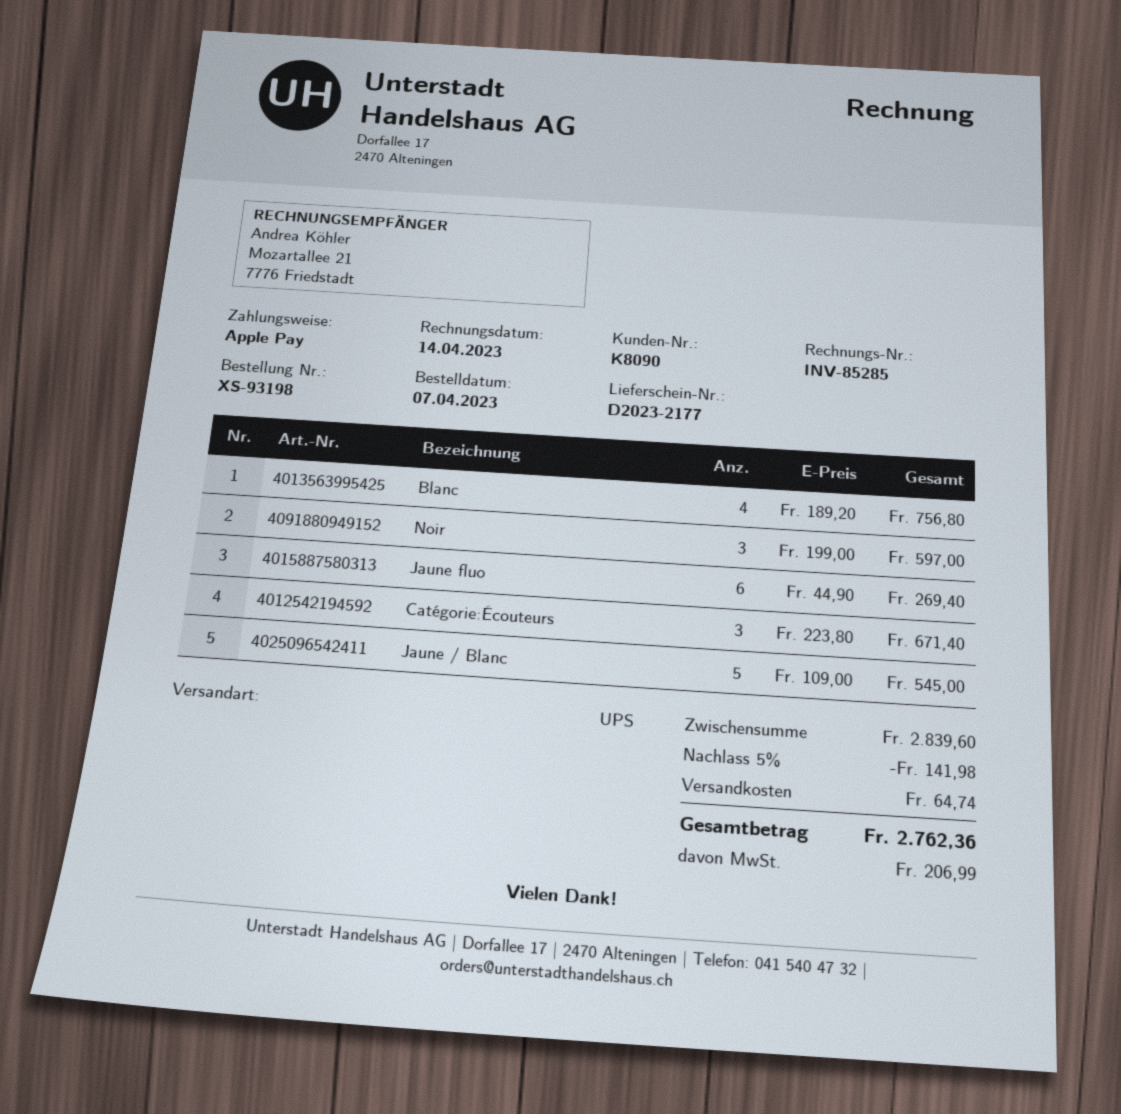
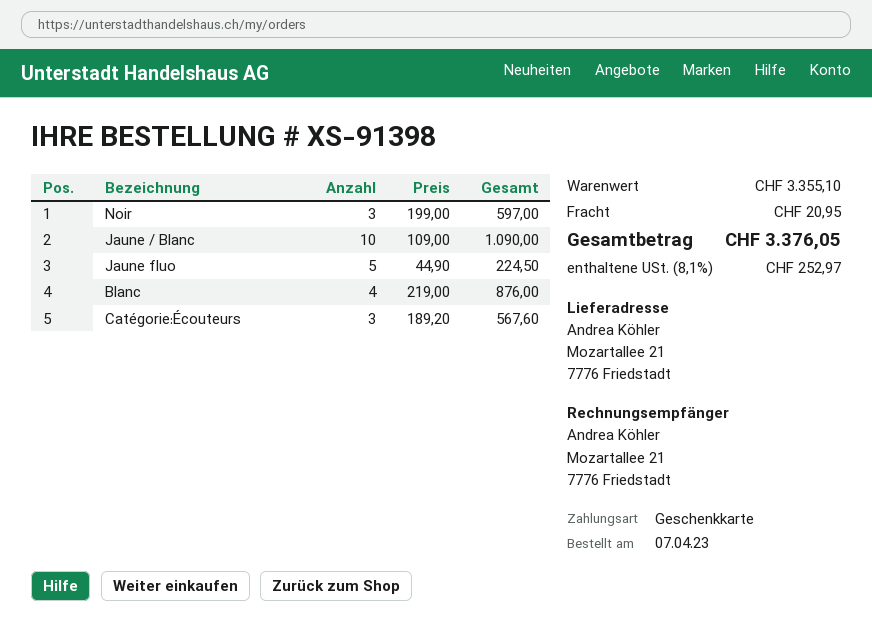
order number: XS-93198 -> XS-91398
payment method: Apple Pay -> gift card
Blanc: 4 x 189.20 = 756.80 -> 4 x 219.00 = 876.00
Jaune fluo: 6 x 44.90 = 269.40 -> 5 x 44.90 = 224.50
Catégorie:Écouteurs: 3 x 223.80 = 671.40 -> 3 x 189.20 = 567.60
Jaune / Blanc: 5 x 109.00 = 545.00 -> 10 x 109.00 = 1090.00
subtotal: 2839.60 -> 3355.10
discount: 5% = 141.98 -> none
shipping: 64.74 -> 20.95
tax: 206.99 -> 252.97
total: 2762.36 -> 3376.05

